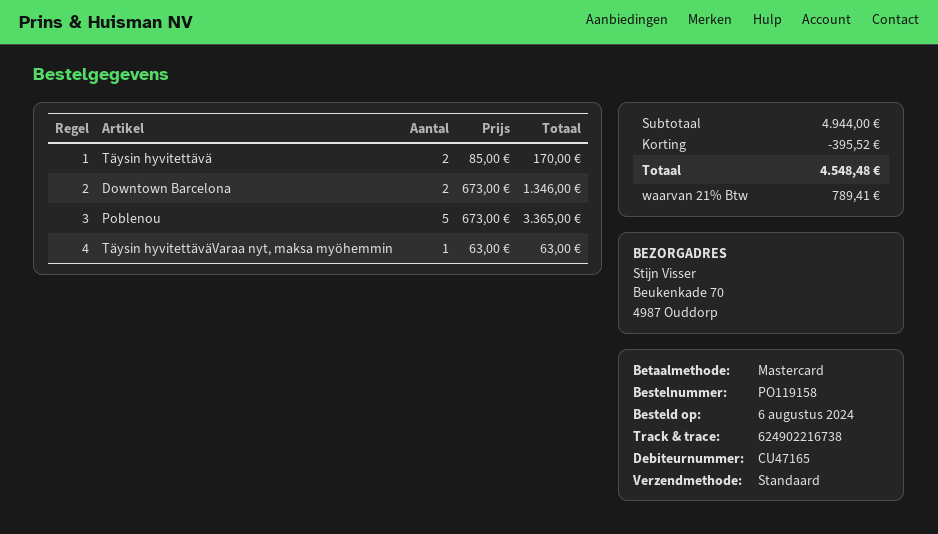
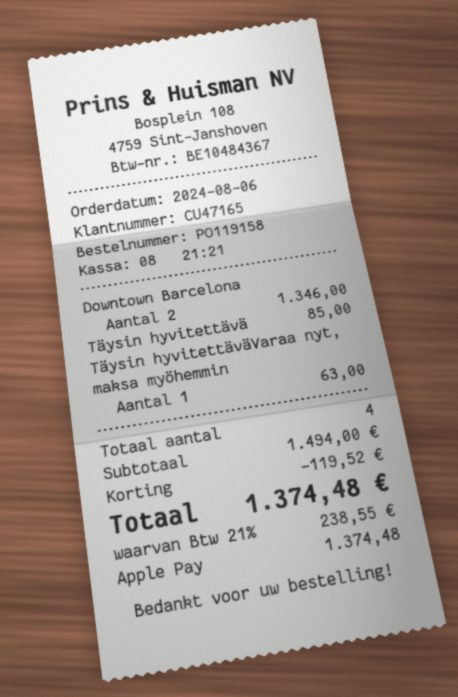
payment method: Mastercard -> Apple Pay
Täysin hyvitettävä: 2 for 170.00 -> 1 for 85.00
Poblenou: 5 for 3365.00 -> none
subtotal: 4944.00 -> 1494.00
discount: 395.52 -> 119.52
tax: 21% = 789.41 -> 21% = 238.55
total: 4548.48 -> 1374.48

